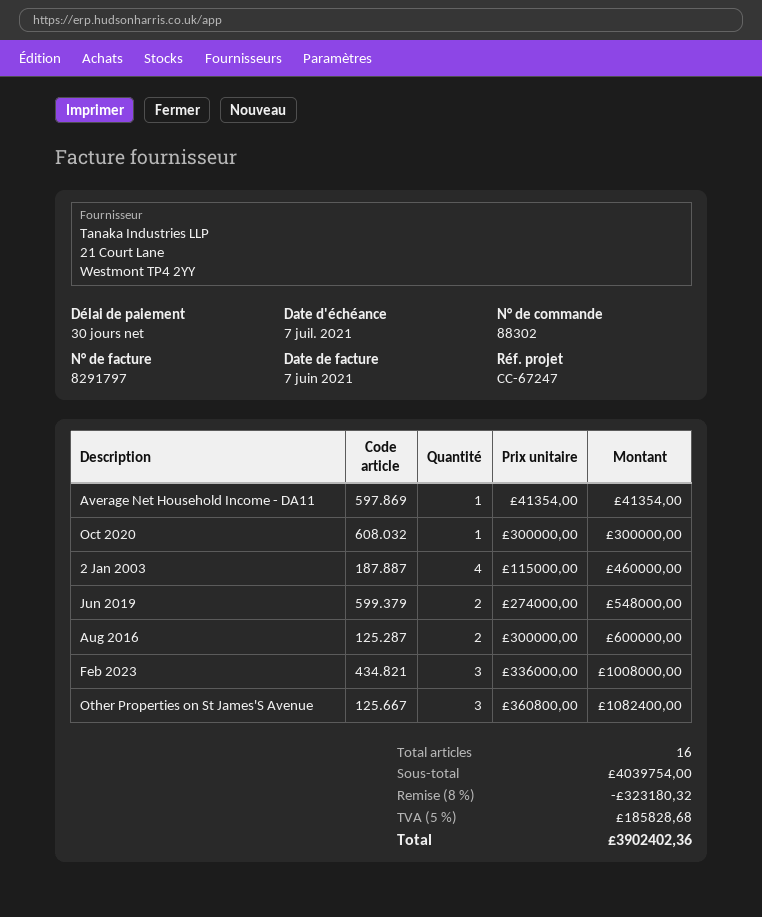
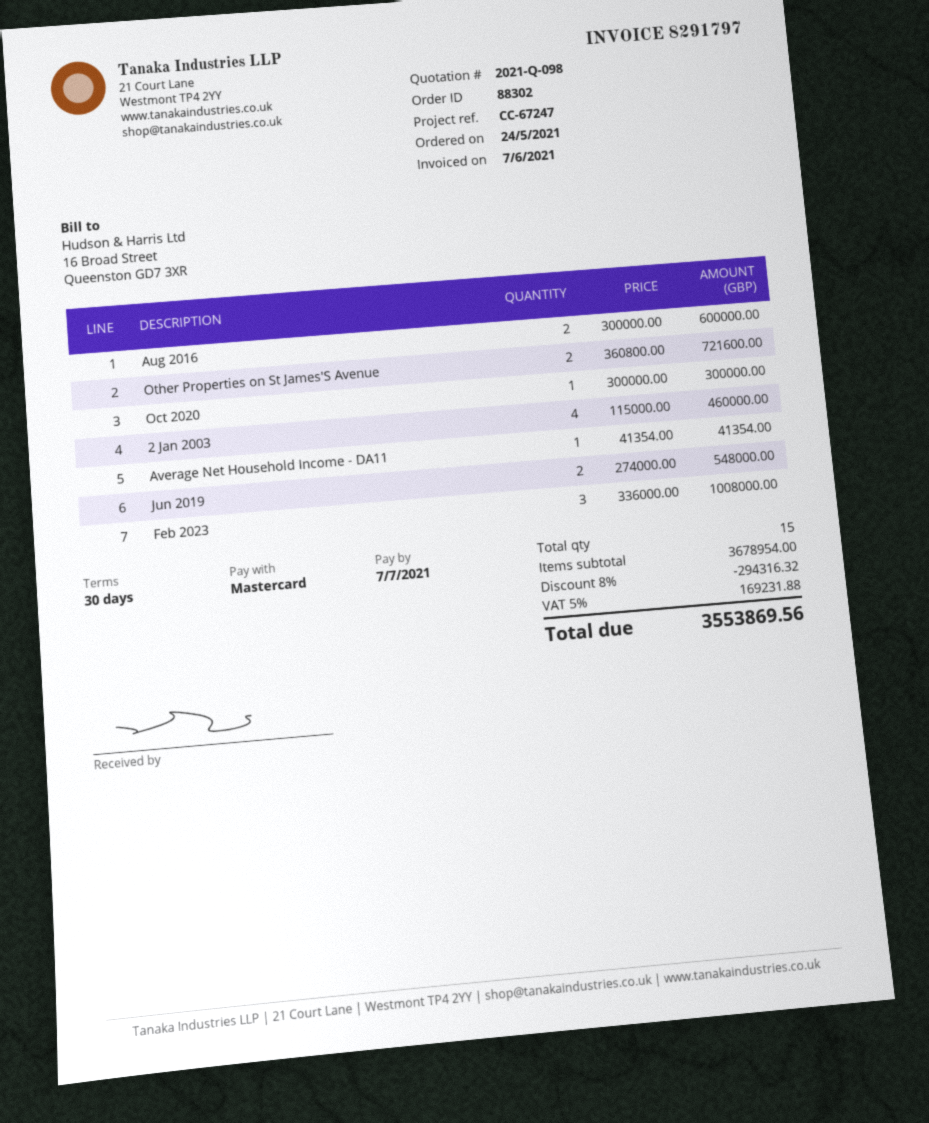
Other Properties on St James'S Avenue: 3 x 360800.00 = 1082400.00 -> 2 x 360800.00 = 721600.00
total quantity: 16 -> 15
subtotal: 4039754.00 -> 3678954.00
discount: 8% = 323180.32 -> 8% = 294316.32
tax: 5% = 185828.68 -> 5% = 169231.88
total: 3902402.36 -> 3553869.56

